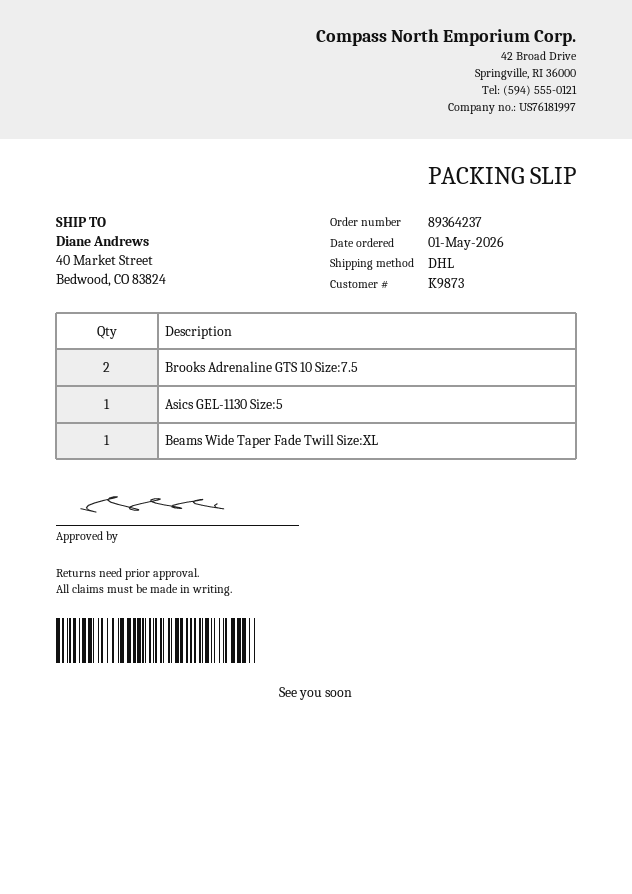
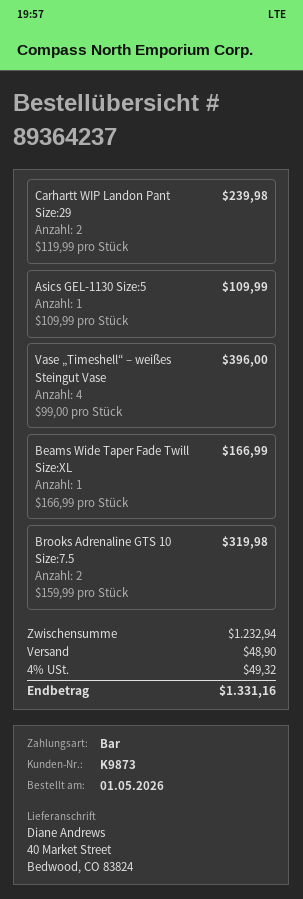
Carhartt WIP Landon Pant Size:29: none -> 2
Vase „Timeshell“ – weißes Steingut Vase: none -> 4

